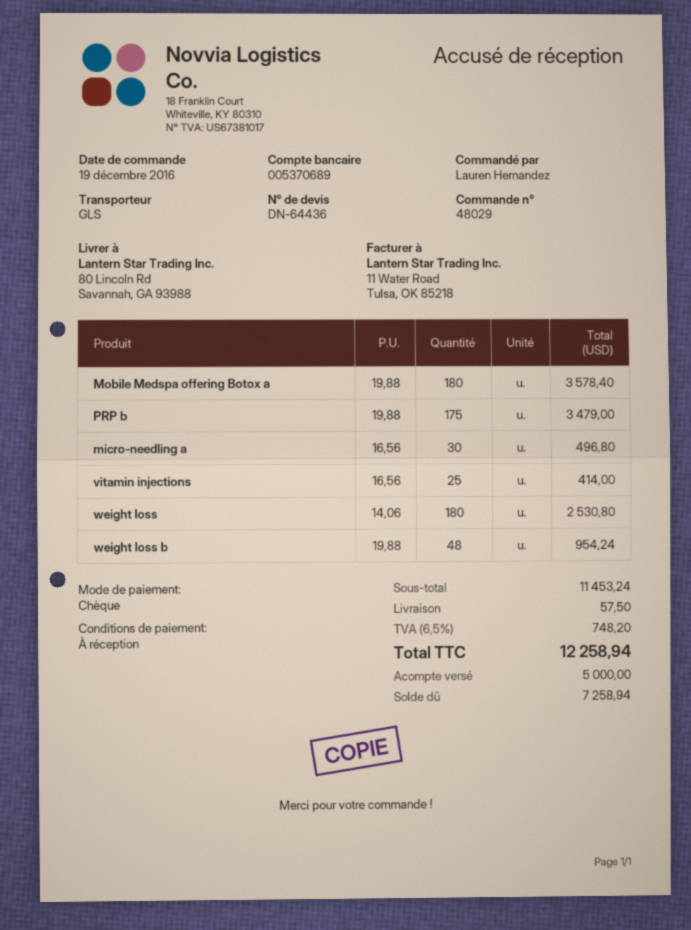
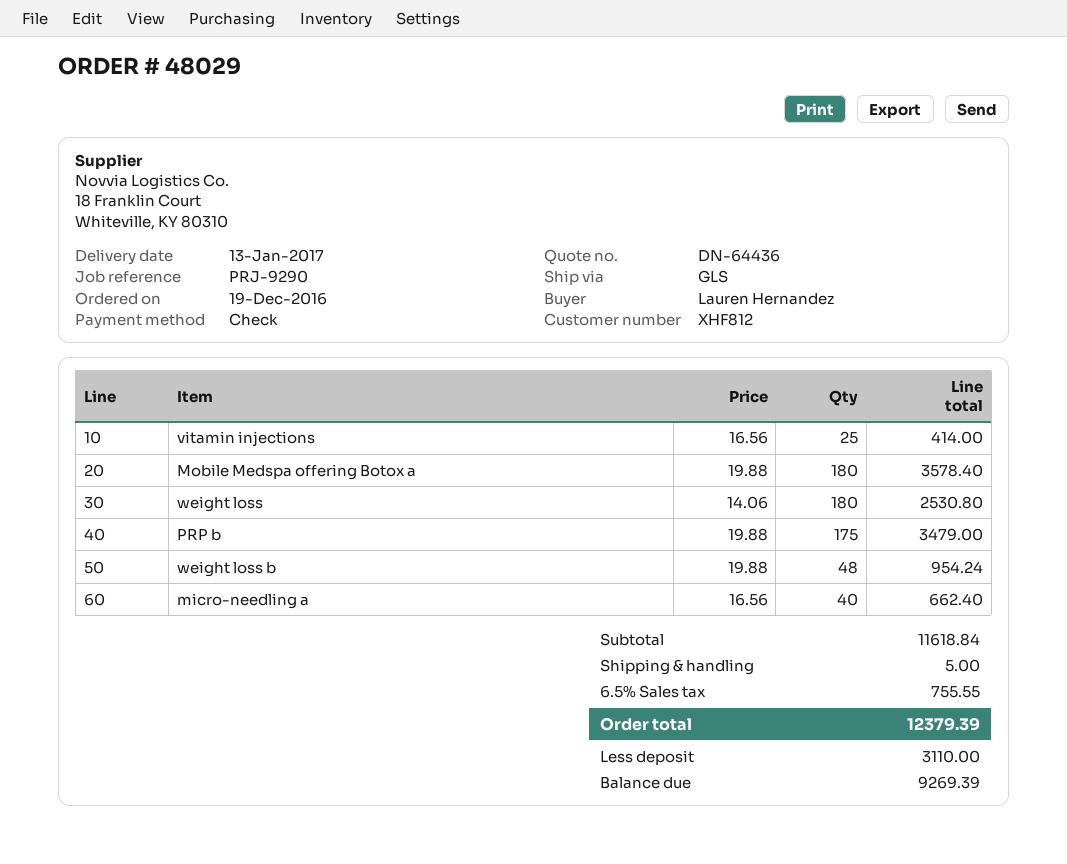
micro-needling a: 30 x 16.56 = 496.80 -> 40 x 16.56 = 662.40
subtotal: 11453.24 -> 11618.84
shipping: 57.50 -> 5.00
tax: 6.5% = 748.20 -> 6.5% = 755.55
total: 12258.94 -> 12379.39
deposit: 5000.00 -> 3110.00
balance: 7258.94 -> 9269.39

